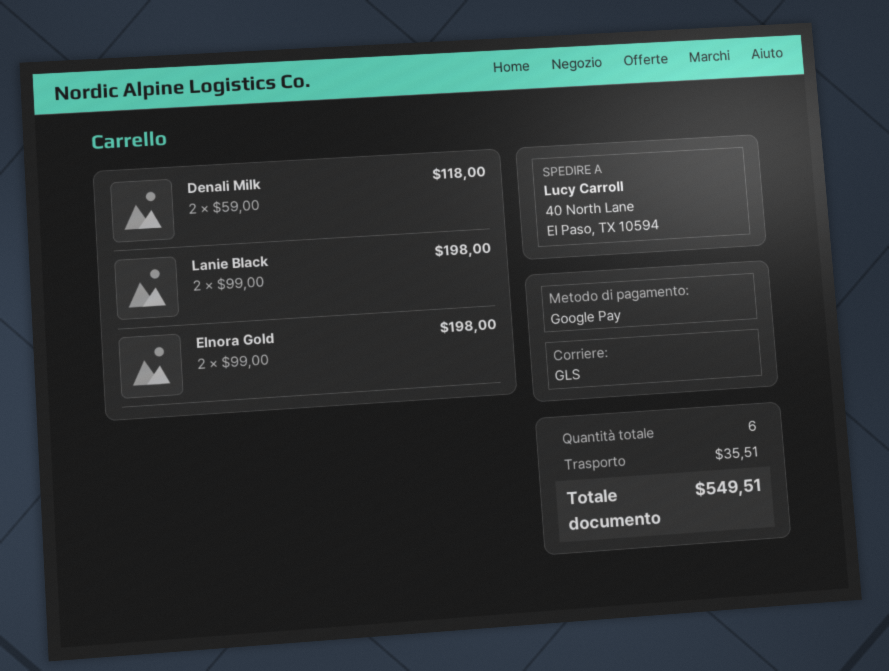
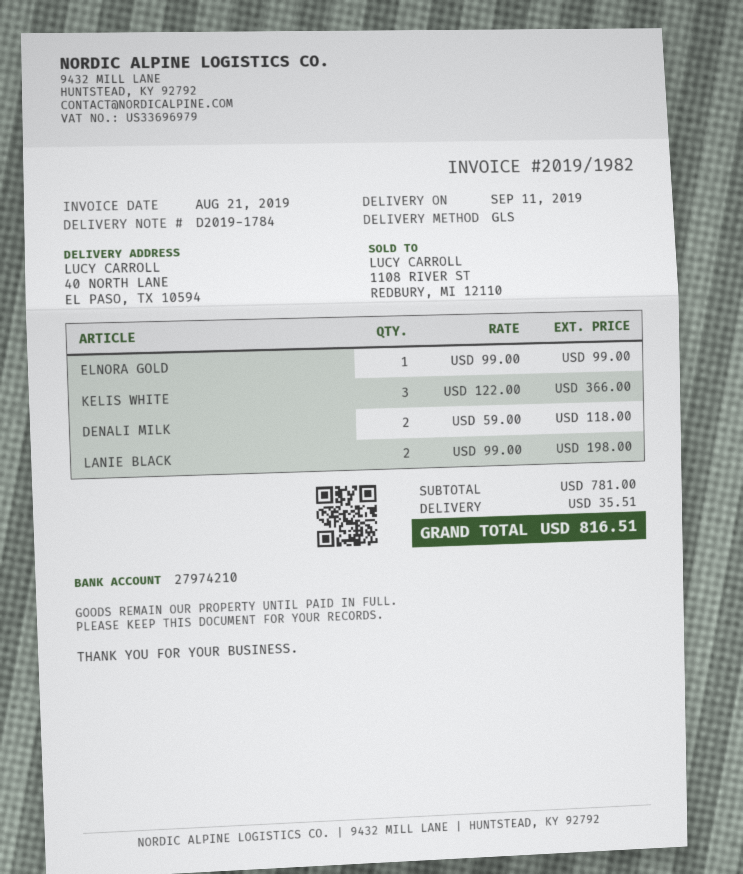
Elnora Gold: 2 x 99.00 = 198.00 -> 1 x 99.00 = 99.00
KELIS WHITE: none -> 3 x 122.00 = 366.00
total: 549.51 -> 816.51

